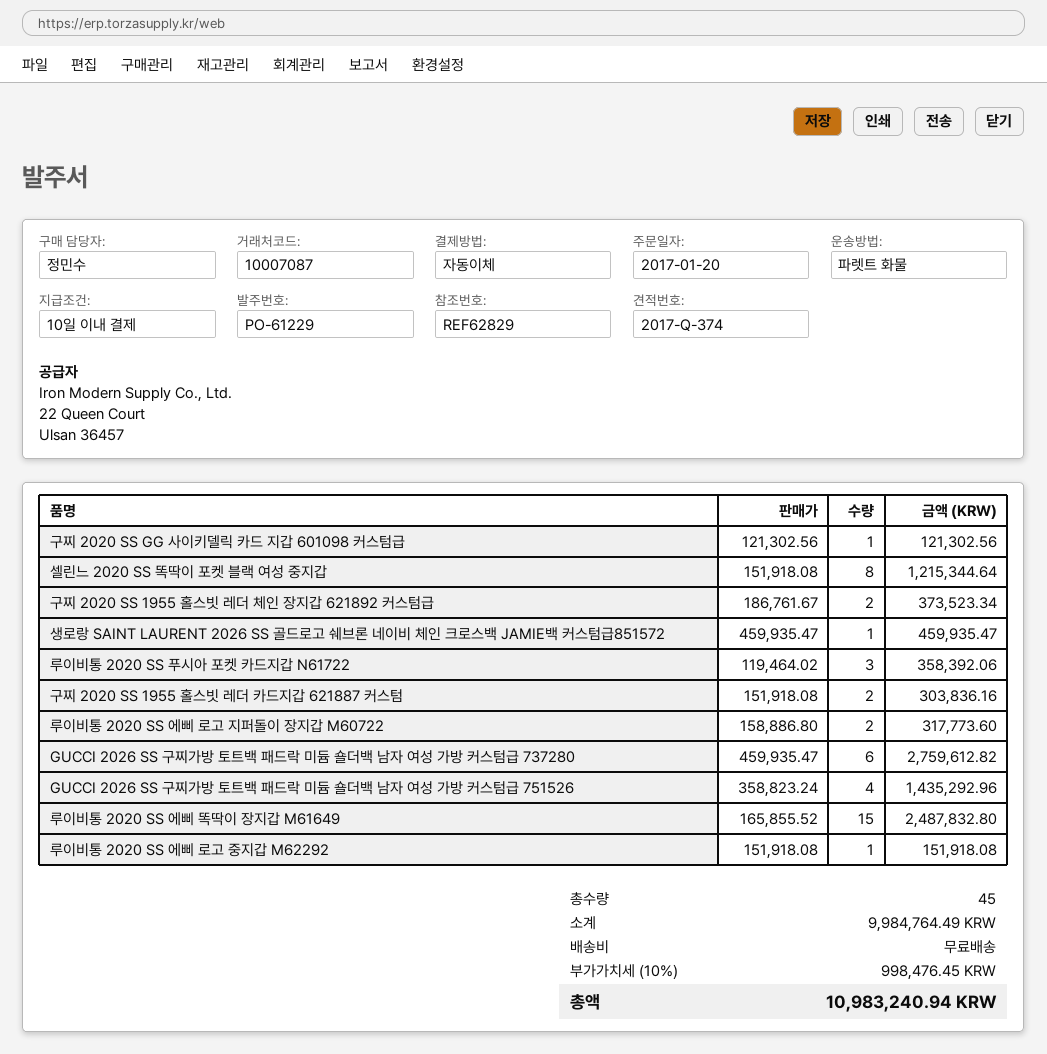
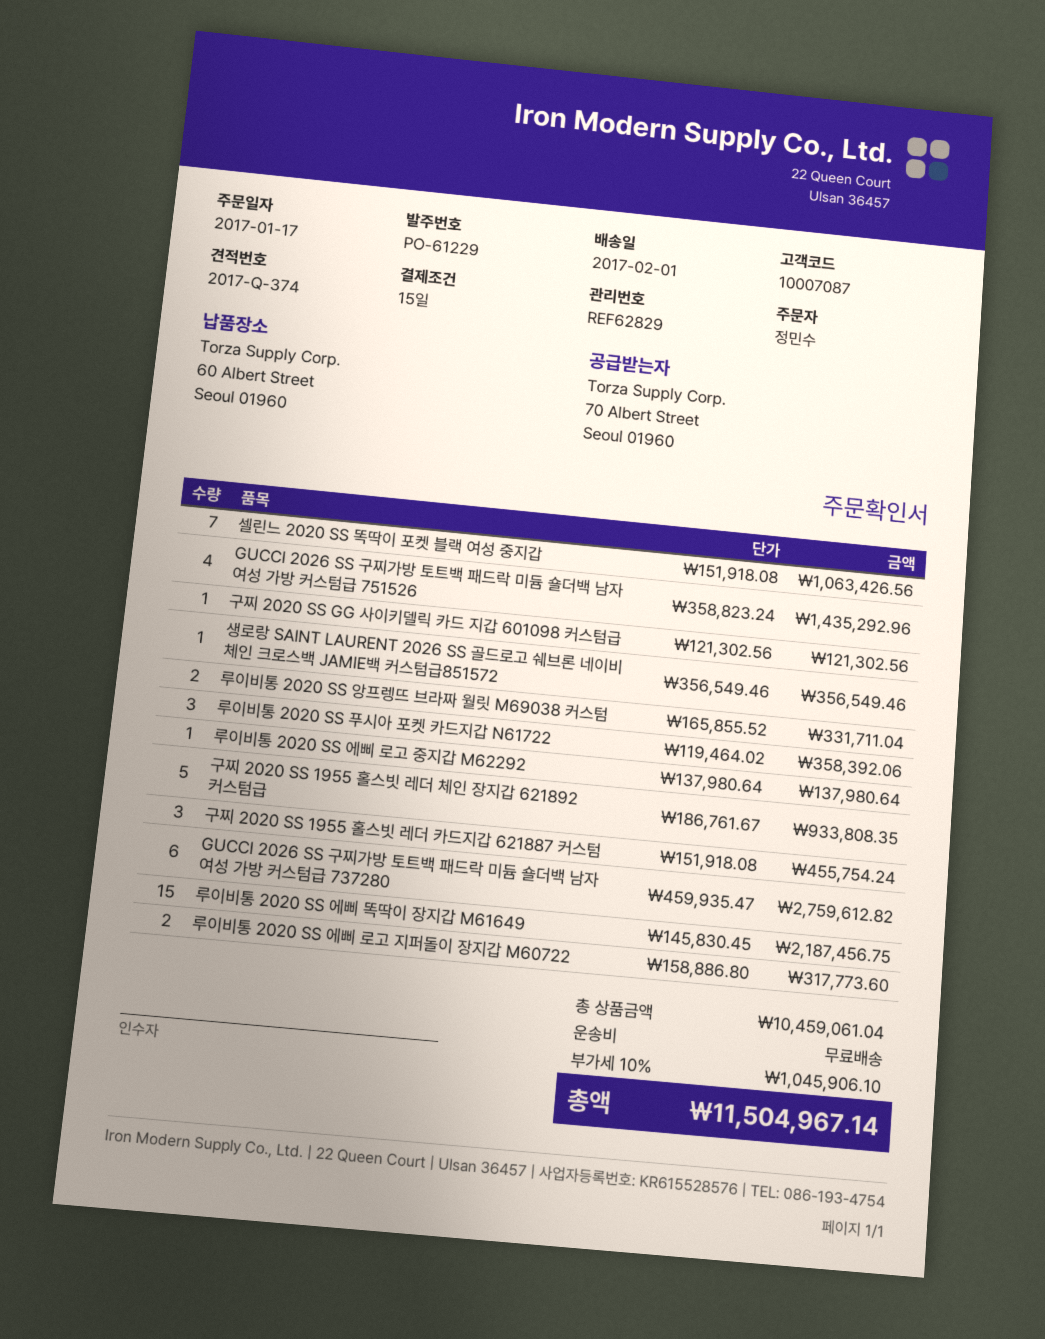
order date: 2017-01-20 -> 2017-01-17
payment terms: 10 days -> 15 days
셀린느 2020 SS 똑딱이 포켓 블랙 여성 중지갑: 8 x 151918.08 = 1215344.64 -> 7 x 151918.08 = 1063426.56
구찌 2020 SS 1955 홀스빗 레더 체인 장지갑 621892 커스텀급: 2 x 186761.67 = 373523.34 -> 5 x 186761.67 = 933808.35
생로랑 SAINT LAURENT 2026 SS 골드로고 쉐브론 네이비 체인 크로스백 JAMIE백 커스텀급851572: 1 x 459935.47 = 459935.47 -> 1 x 356549.46 = 356549.46
구찌 2020 SS 1955 홀스빗 레더 카드지갑 621887 커스텀: 2 x 151918.08 = 303836.16 -> 3 x 151918.08 = 455754.24
루이비통 2020 SS 에삐 똑딱이 장지갑 M61649: 15 x 165855.52 = 2487832.80 -> 15 x 145830.45 = 2187456.75
루이비통 2020 SS 에삐 로고 중지갑 M62292: 1 x 151918.08 = 151918.08 -> 1 x 137980.64 = 137980.64
루이비통 2020 SS 앙프렝뜨 브라짜 월릿 M69038 커스텀: none -> 2 x 165855.52 = 331711.04
subtotal: 9984764.49 -> 10459061.04
tax: 10% = 998476.45 -> 10% = 1045906.10
total: 10983240.94 -> 11504967.14

